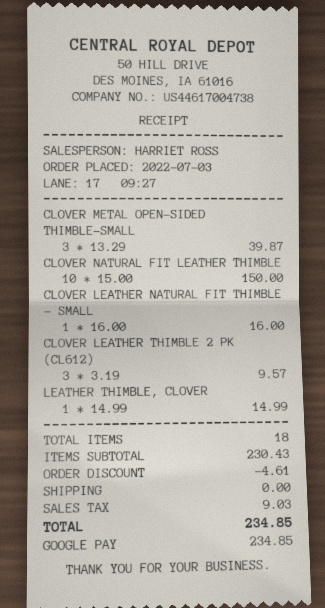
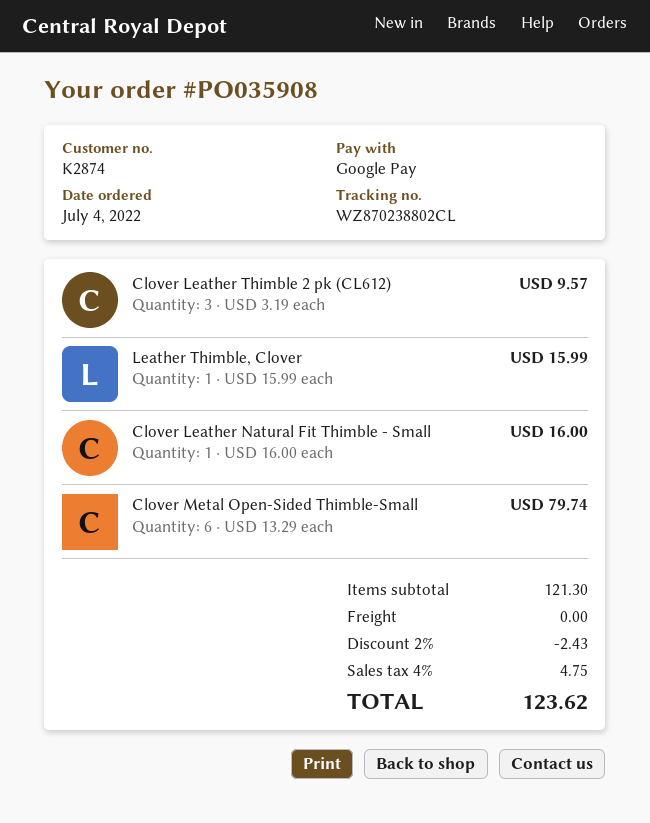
order date: 2022-07-03 -> 2022-07-04
CLOVER METAL OPEN-SIDED THIMBLE-SMALL: 3 x 13.29 = 39.87 -> 6 x 13.29 = 79.74
CLOVER NATURAL FIT LEATHER THIMBLE: 10 x 15.00 = 150.00 -> none
LEATHER THIMBLE, CLOVER: 1 x 14.99 = 14.99 -> 1 x 15.99 = 15.99
subtotal: 230.43 -> 121.30
discount: 4.61 -> 2.43
tax: 9.03 -> 4.75
total: 234.85 -> 123.62

